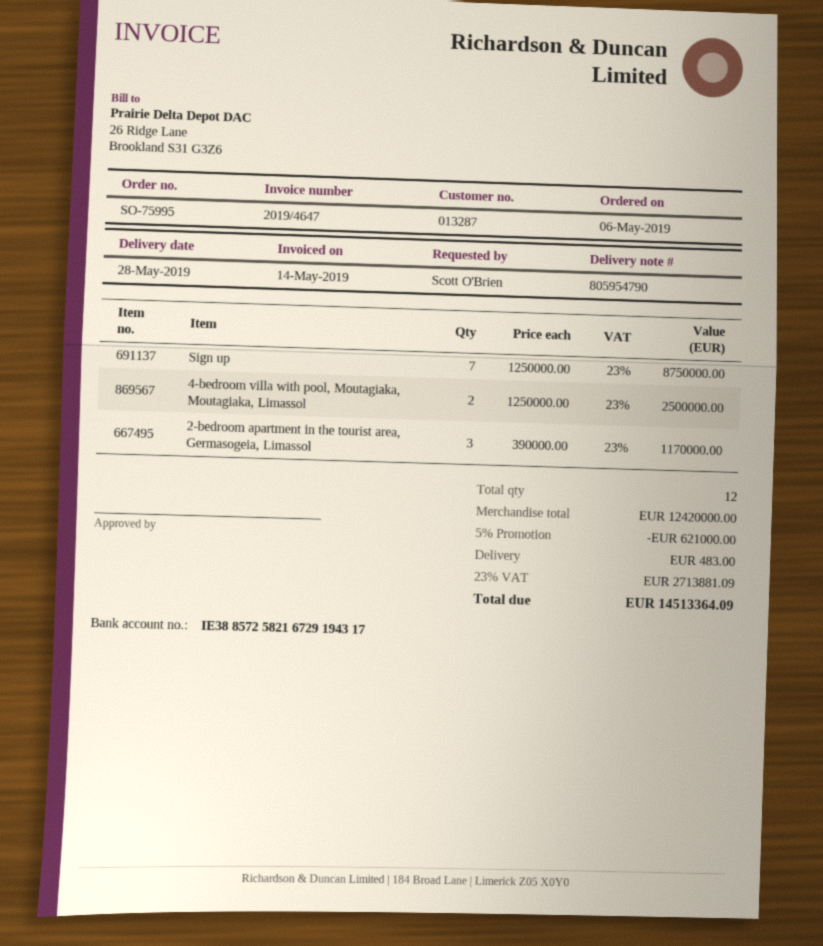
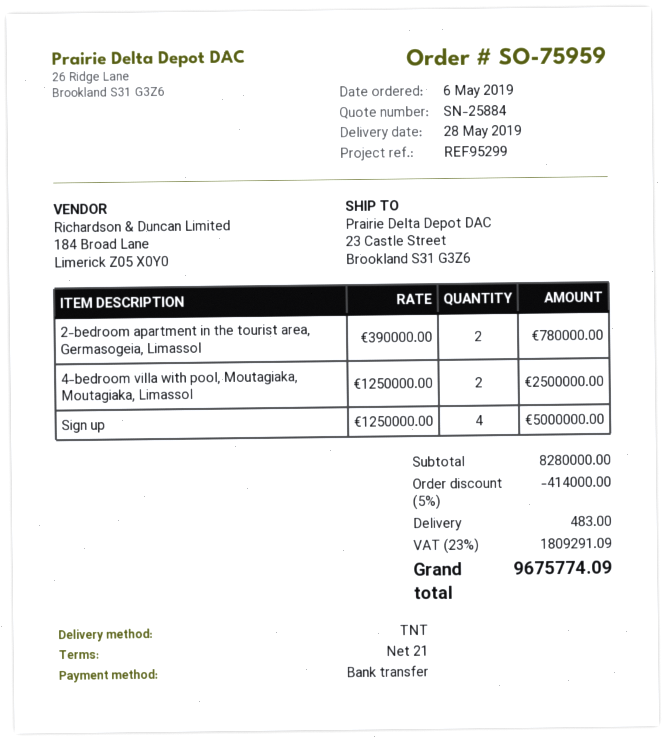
order number: SO-75995 -> SO-75959
Sign up: 7 x 1250000.00 = 8750000.00 -> 4 x 1250000.00 = 5000000.00
2-bedroom apartment in the tourist area, Germasogeia, Limassol: 3 x 390000.00 = 1170000.00 -> 2 x 390000.00 = 780000.00
subtotal: 12420000.00 -> 8280000.00
discount: 5% = 621000.00 -> 5% = 414000.00
tax: 23% = 2713881.09 -> 23% = 1809291.09
total: 14513364.09 -> 9675774.09

